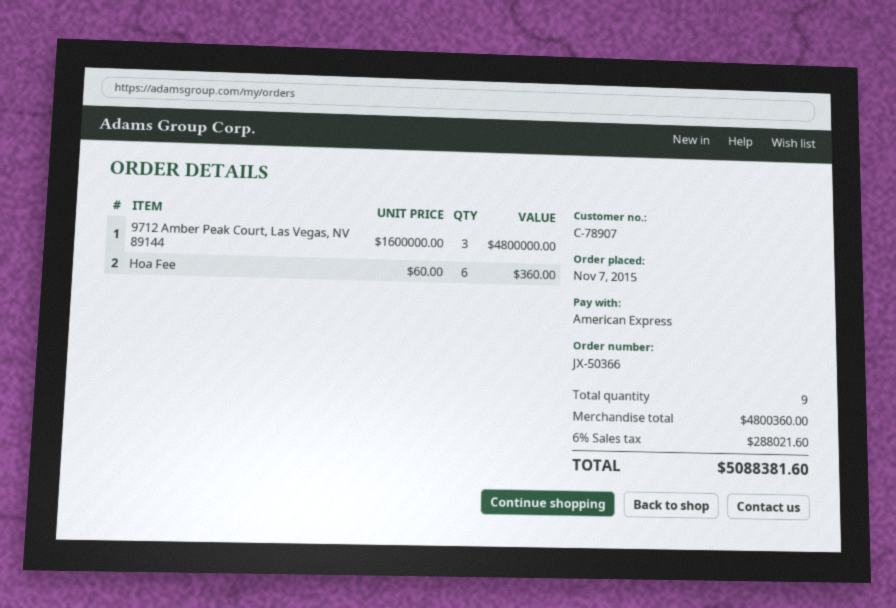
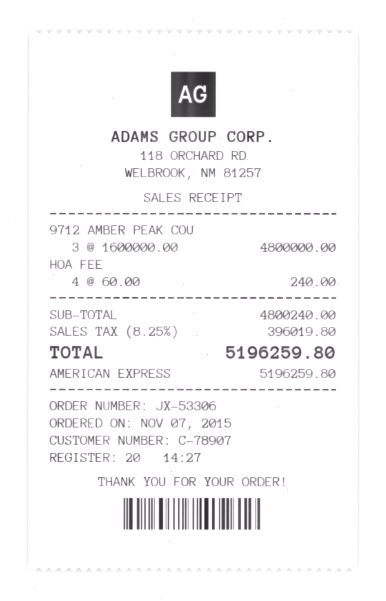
order number: JX-50366 -> JX-53306
Hoa Fee: 6 x 60.00 = 360.00 -> 4 x 60.00 = 240.00
subtotal: 4800360.00 -> 4800240.00
tax: 6% = 288021.60 -> 8.25% = 396019.80
total: 5088381.60 -> 5196259.80

